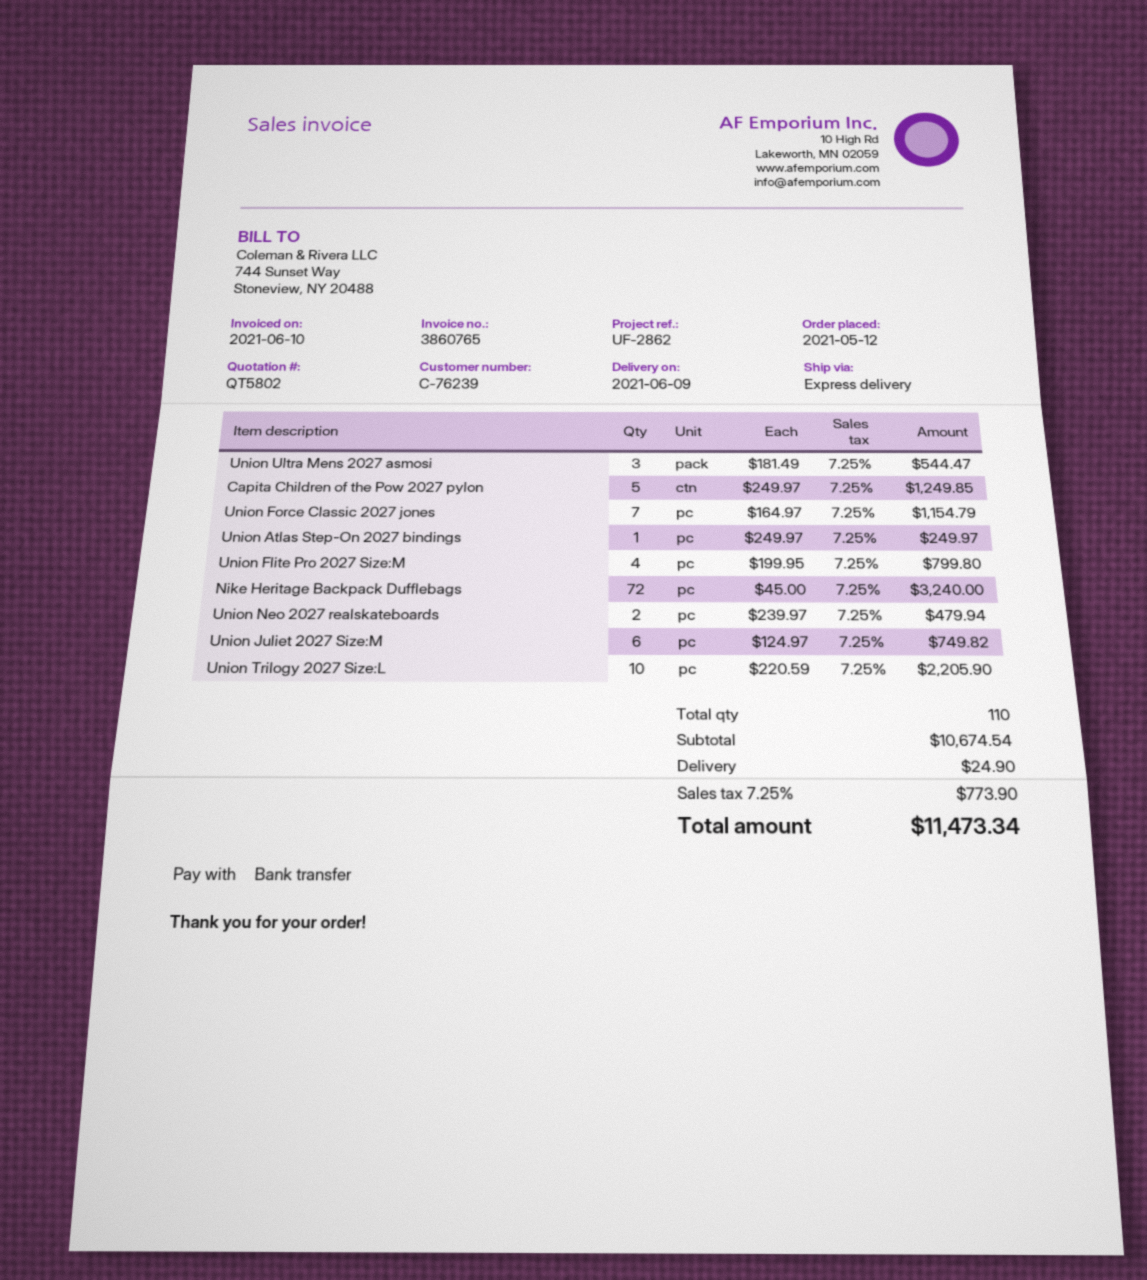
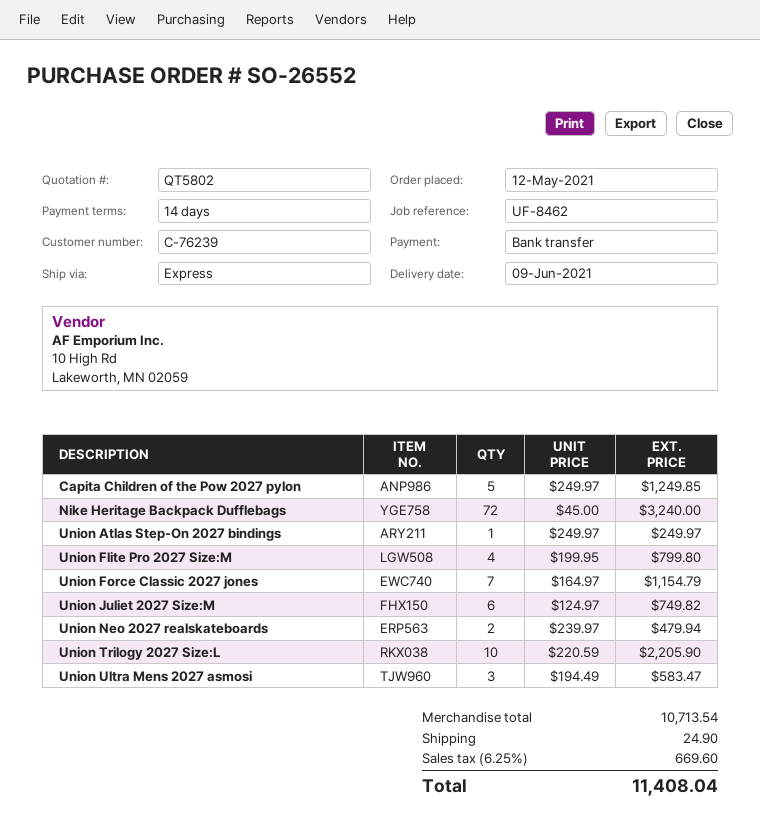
reference: UF-2862 -> UF-8462
Union Ultra Mens 2027 asmosi: 3 x 181.49 = 544.47 -> 3 x 194.49 = 583.47
subtotal: 10674.54 -> 10713.54
tax: 7.25% = 773.90 -> 6.25% = 669.60
total: 11473.34 -> 11408.04

